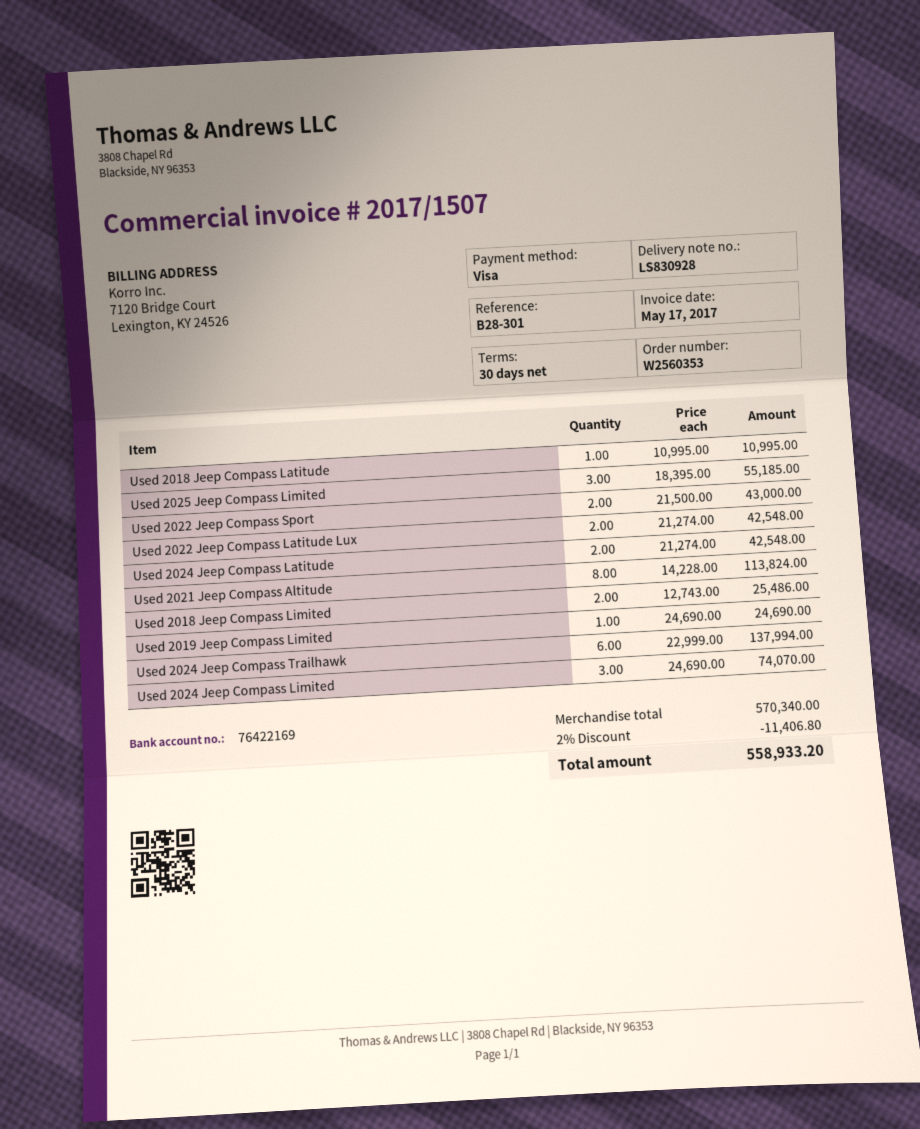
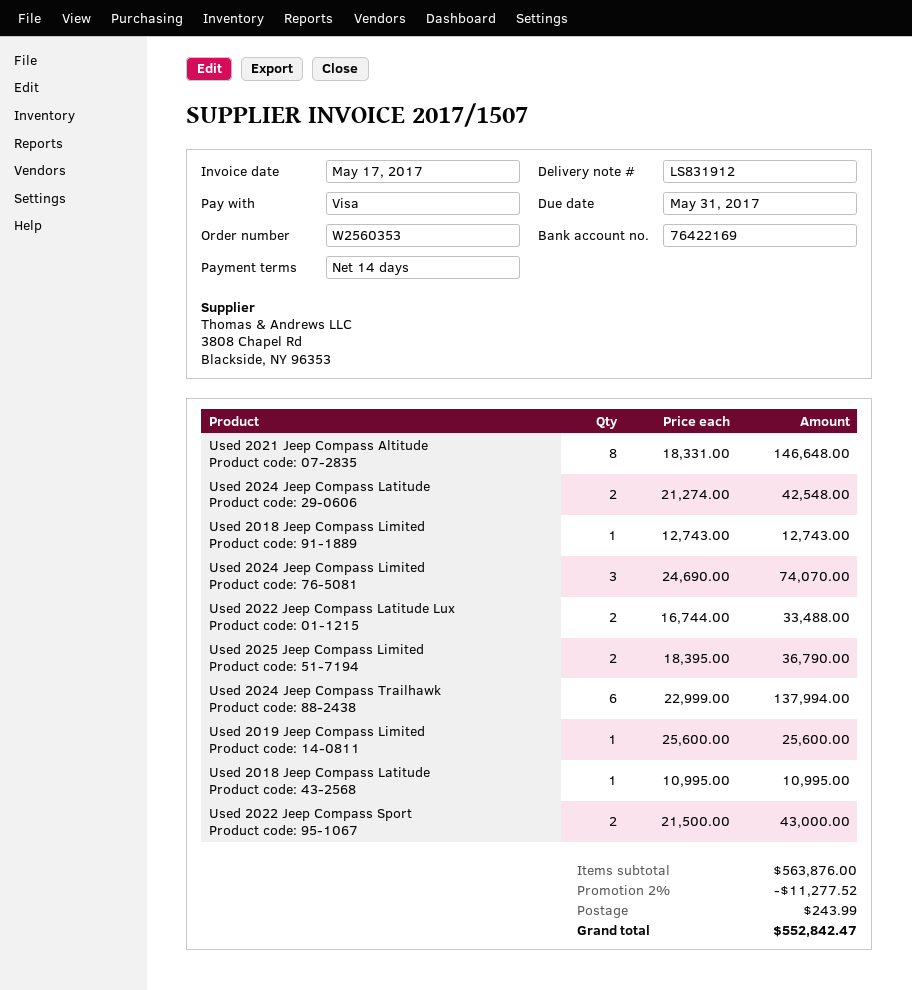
delivery note number: LS830928 -> LS831912
payment terms: 30 days -> 14 days
Used 2025 Jeep Compass Limited: 3 x 18395.00 = 55185.00 -> 2 x 18395.00 = 36790.00
Used 2022 Jeep Compass Latitude Lux: 2 x 21274.00 = 42548.00 -> 2 x 16744.00 = 33488.00
Used 2021 Jeep Compass Altitude: 8 x 14228.00 = 113824.00 -> 8 x 18331.00 = 146648.00
Used 2018 Jeep Compass Limited: 2 x 12743.00 = 25486.00 -> 1 x 12743.00 = 12743.00
Used 2019 Jeep Compass Limited: 1 x 24690.00 = 24690.00 -> 1 x 25600.00 = 25600.00
subtotal: 570340.00 -> 563876.00
discount: 2% = 11406.80 -> 2% = 11277.52
shipping: none -> 243.99
total: 558933.20 -> 552842.47

